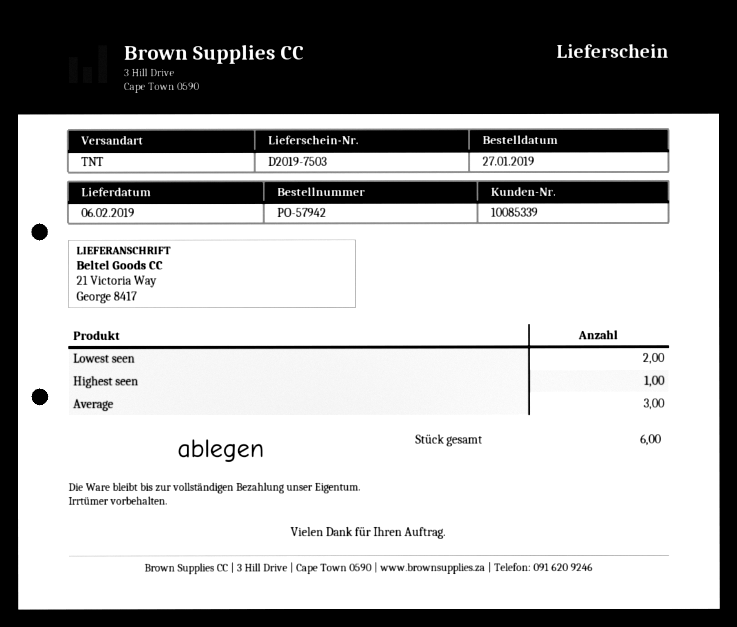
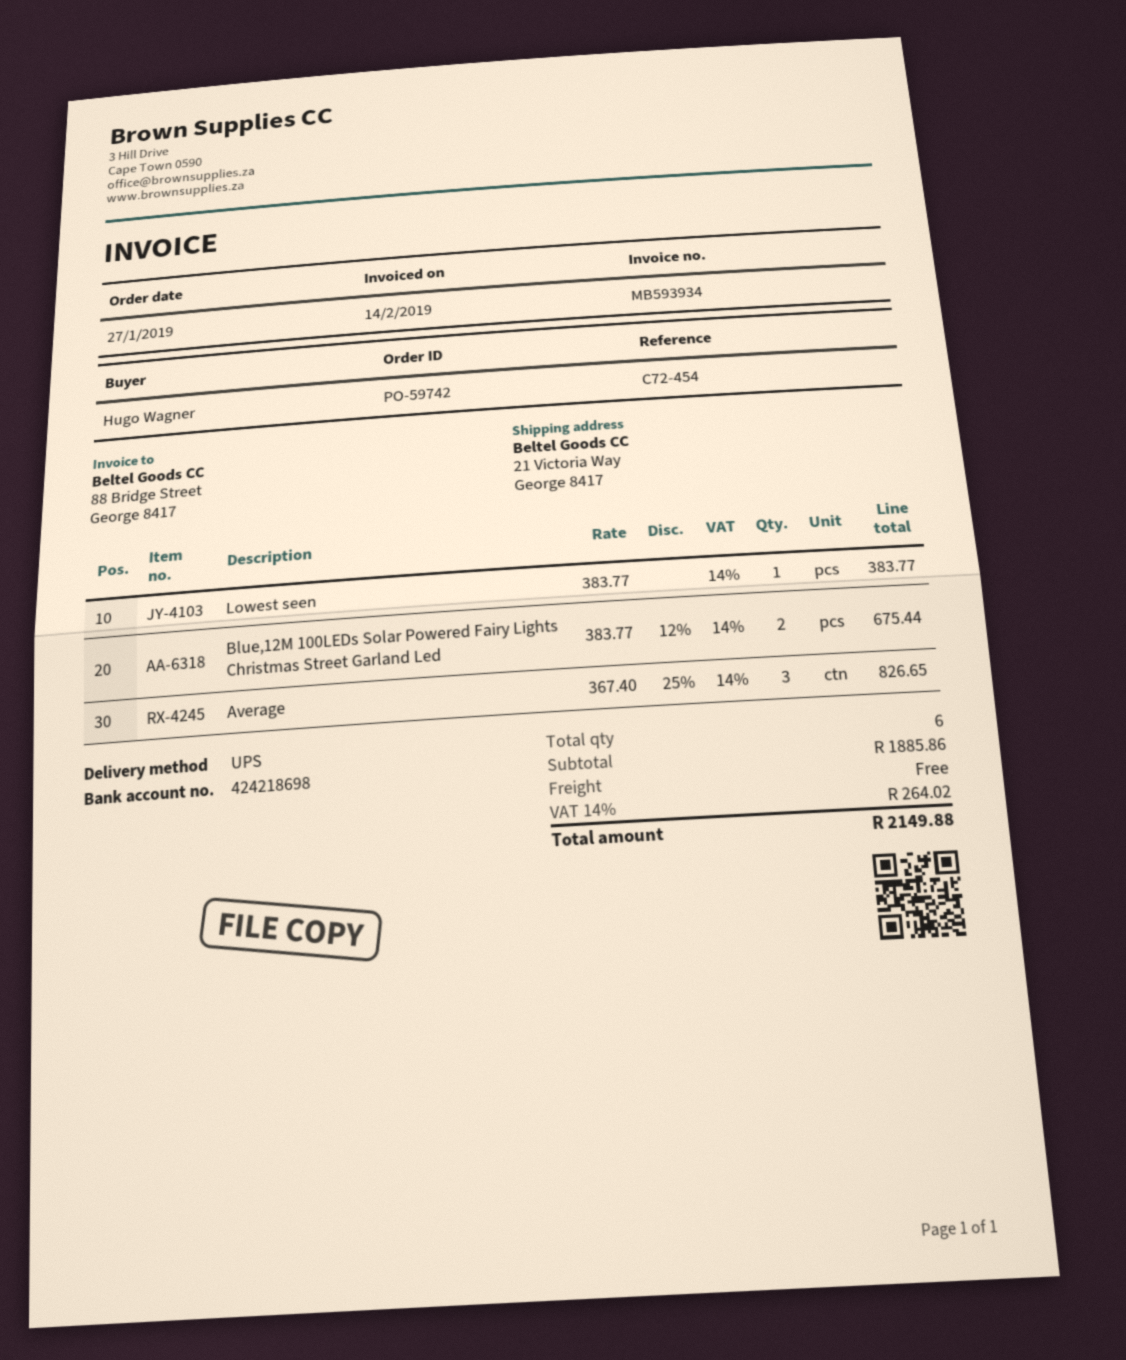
order number: PO-57942 -> PO-59742
shipping method: TNT -> UPS
Lowest seen: 2 -> 1
Highest seen: 1 -> none
Blue,12M 100LEDs Solar Powered Fairy Lights Christmas Street Garland Led: none -> 2

